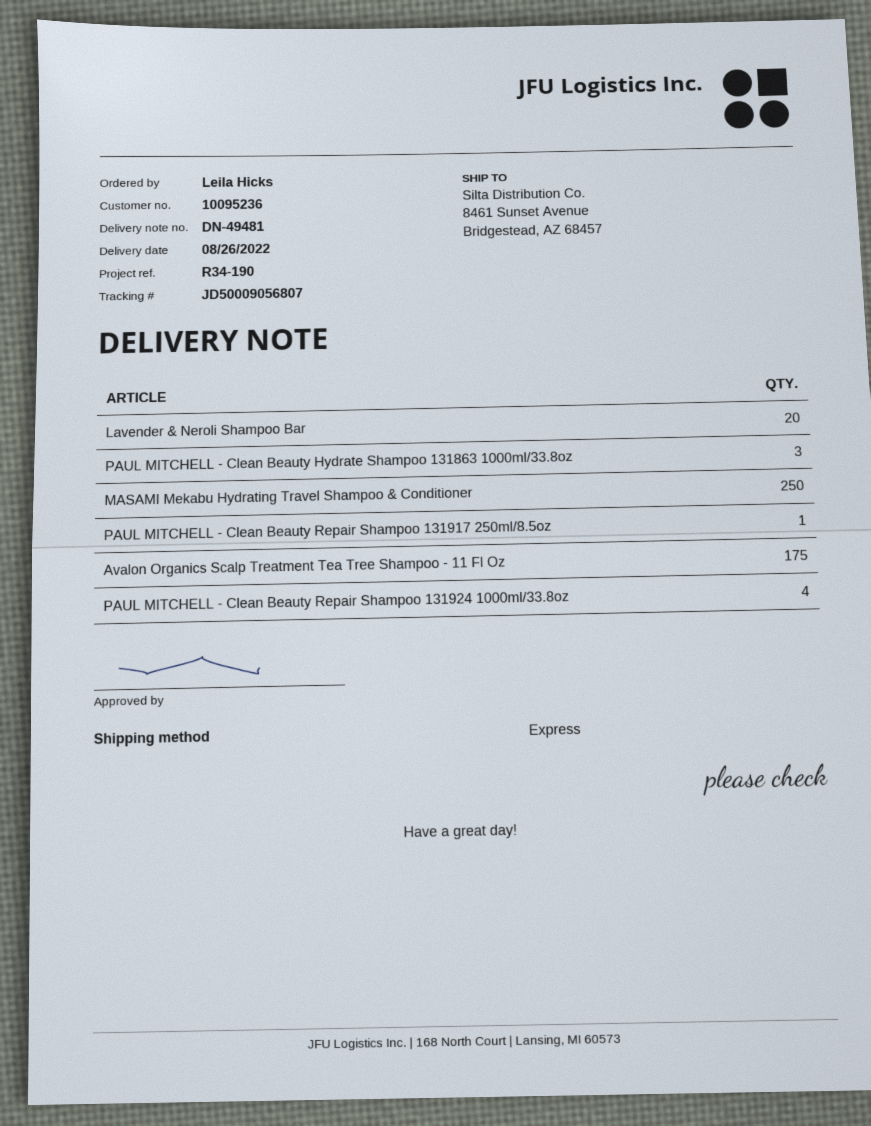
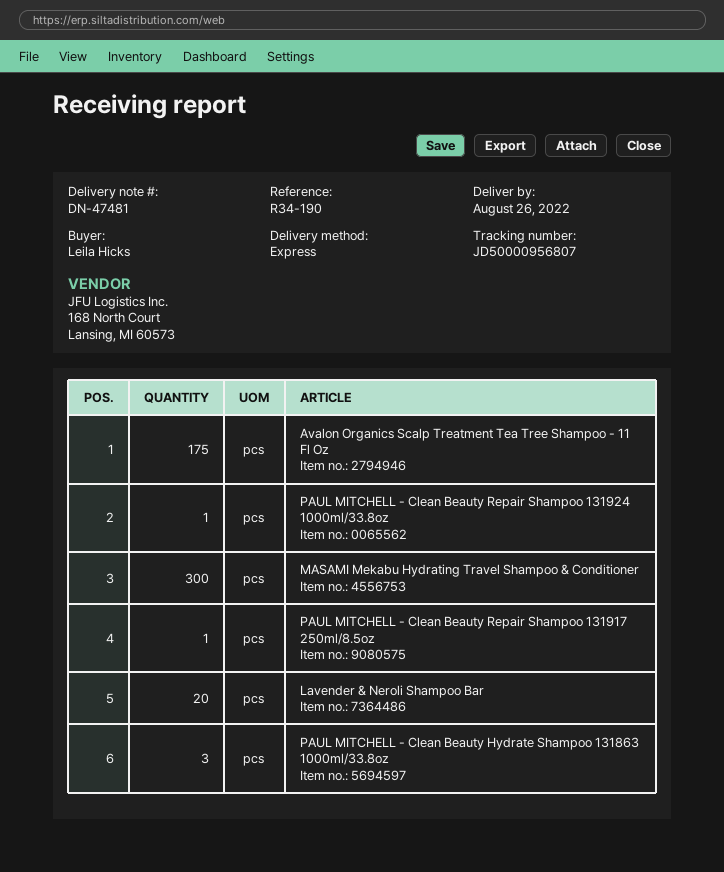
delivery note number: DN-49481 -> DN-47481
tracking number: JD50009056807 -> JD50000956807
MASAMI Mekabu Hydrating Travel Shampoo & Conditioner: 250 -> 300
PAUL MITCHELL - Clean Beauty Repair Shampoo 131924 1000ml/33.8oz: 4 -> 1

